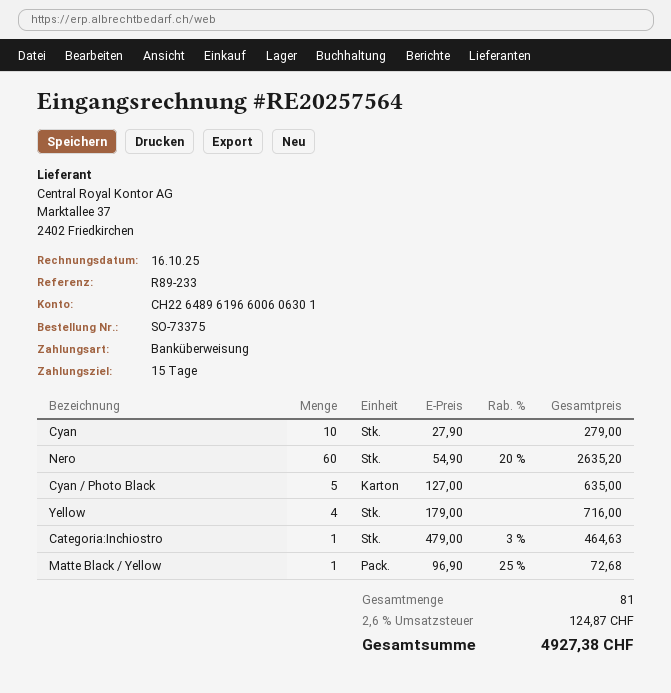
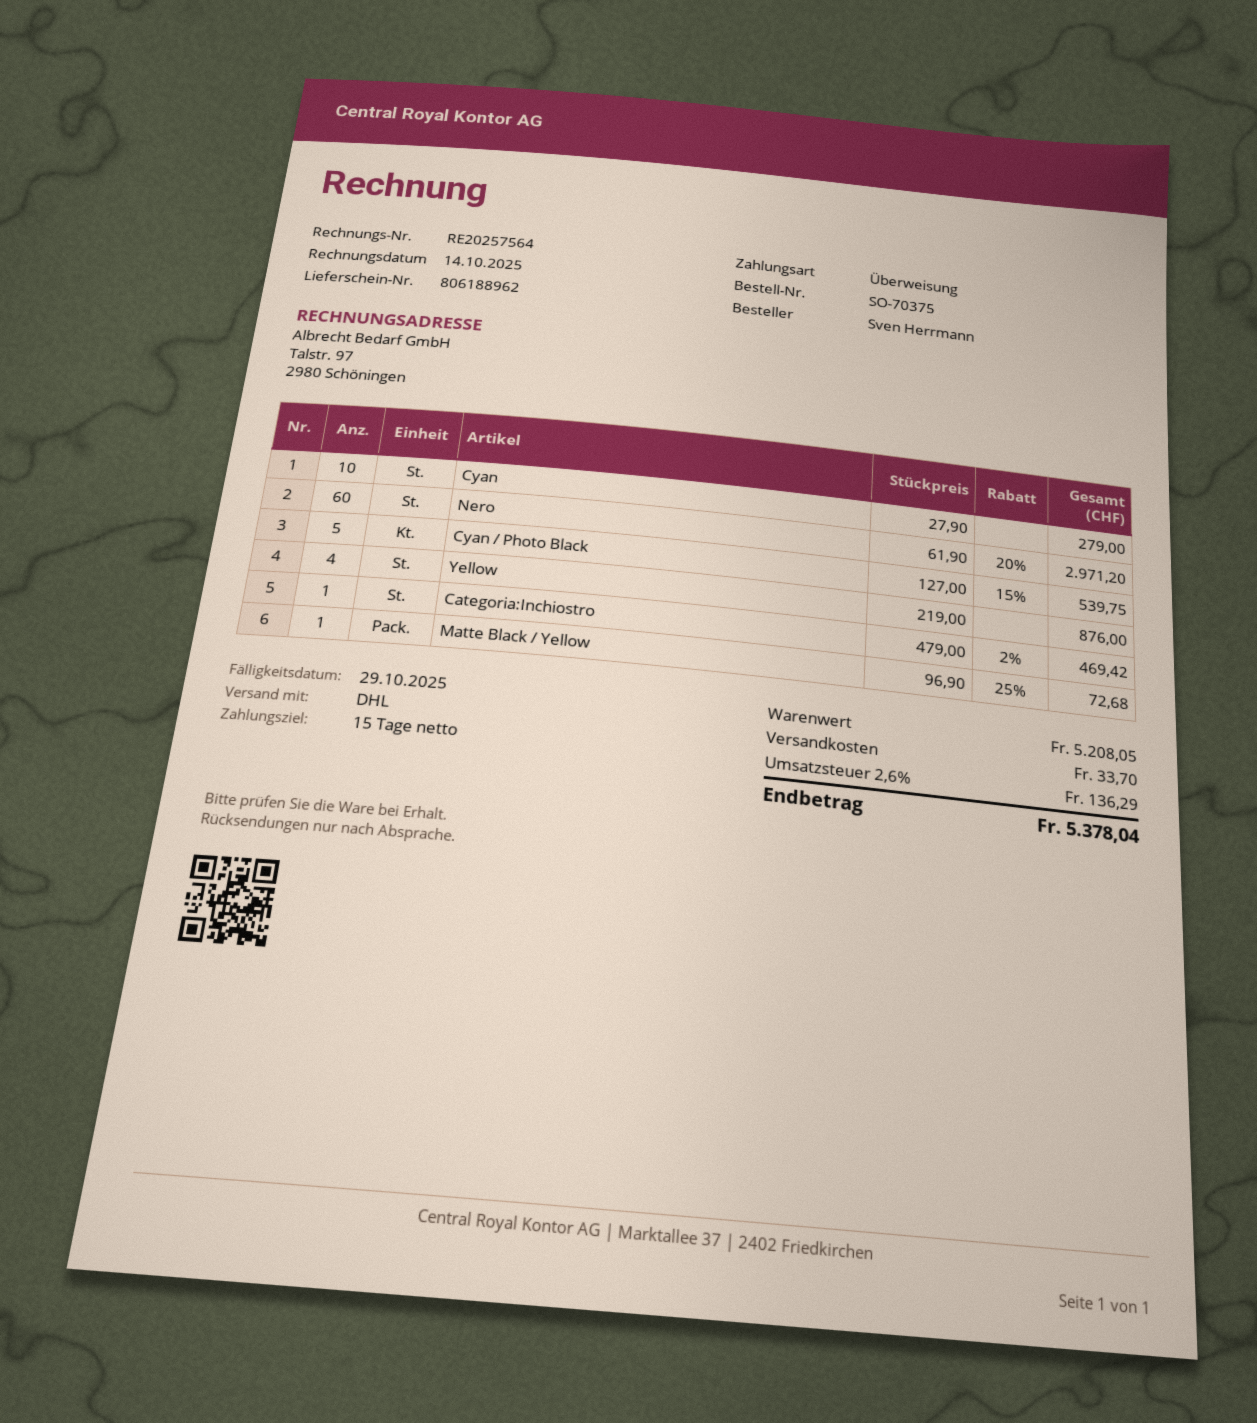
order number: SO-73375 -> SO-70375
invoice date: 2025-10-16 -> 2025-10-14
Nero: 60 x 54.90 - 20% = 2635.20 -> 60 x 61.90 - 20% = 2971.20
Cyan / Photo Black: 5 x 127.00 = 635.00 -> 5 x 127.00 - 15% = 539.75
Yellow: 4 x 179.00 = 716.00 -> 4 x 219.00 = 876.00
Categoria:Inchiostro: 1 x 479.00 - 3% = 464.63 -> 1 x 479.00 - 2% = 469.42
shipping: none -> 33.70
tax: 2.6% = 124.87 -> 2.6% = 136.29
total: 4927.38 -> 5378.04

